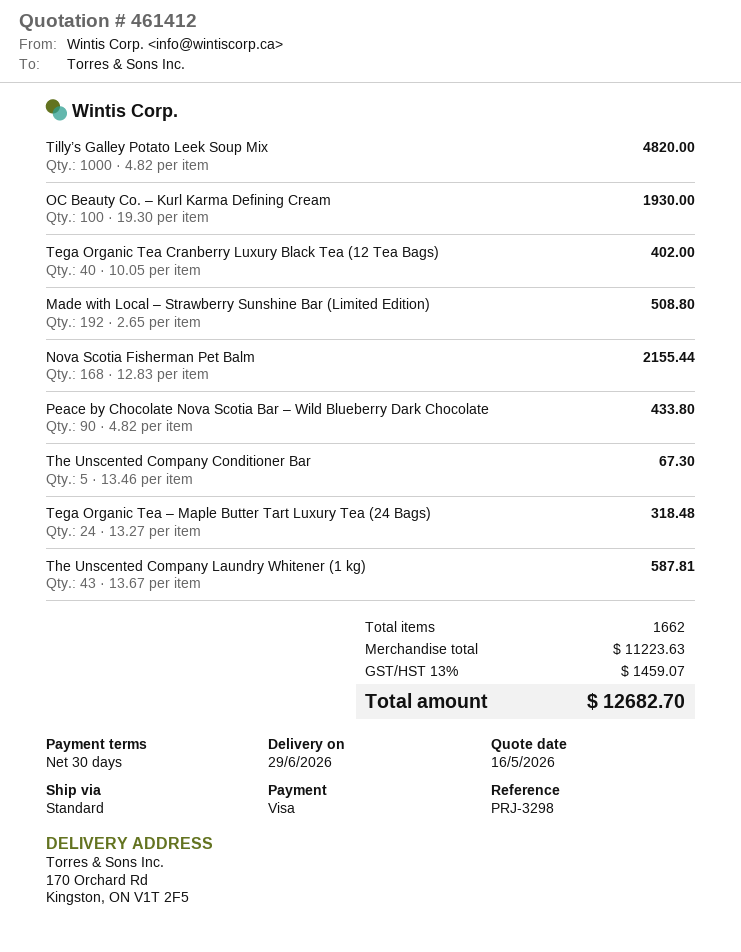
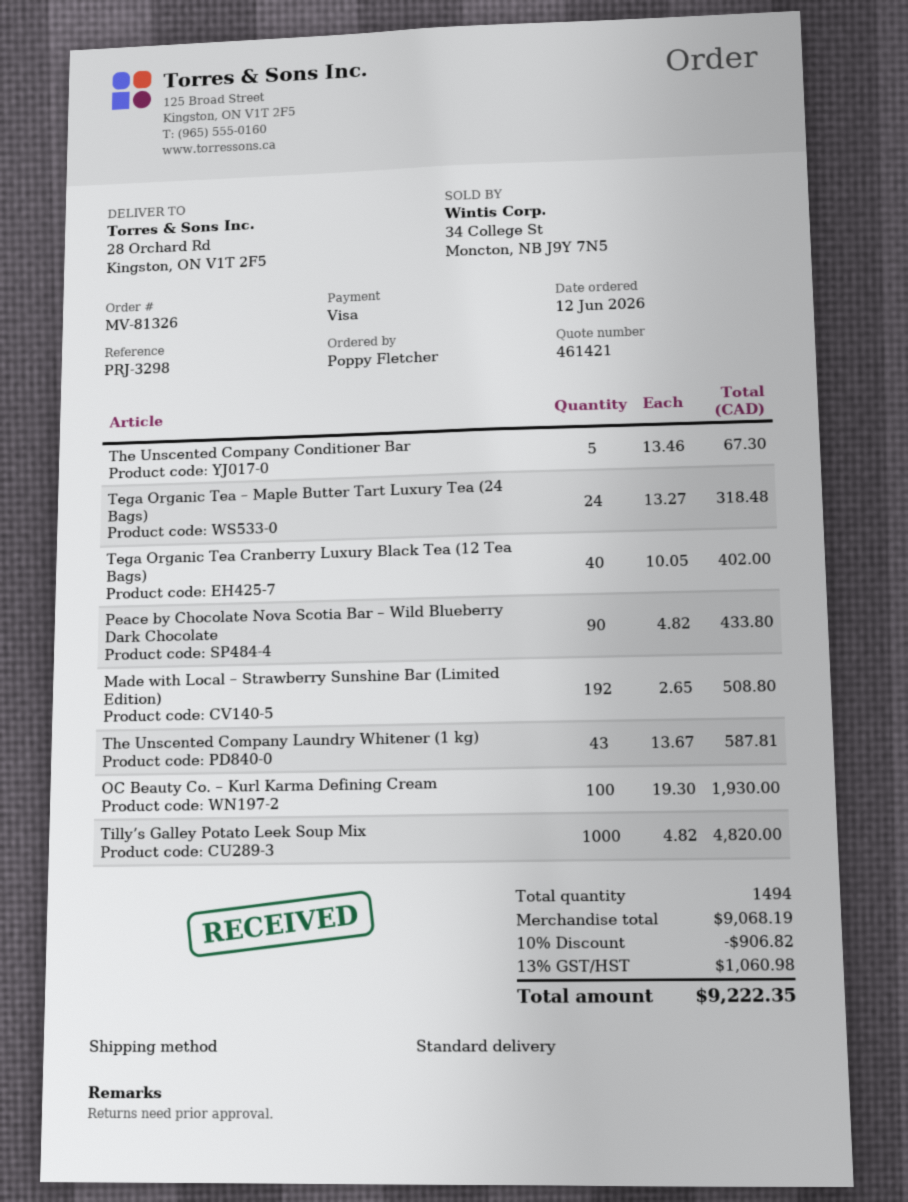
quote number: 461412 -> 461421
ship to: 170 Orchard Rd, Kingston, ON V1T 2F5 -> 28 Orchard Rd, Kingston, ON V1T 2F5
Nova Scotia Fisherman Pet Balm: 168 x 12.83 = 2155.44 -> none
total quantity: 1662 -> 1494
subtotal: 11223.63 -> 9068.19
discount: none -> 10% = 906.82
tax: 13% = 1459.07 -> 13% = 1060.98
total: 12682.70 -> 9222.35

